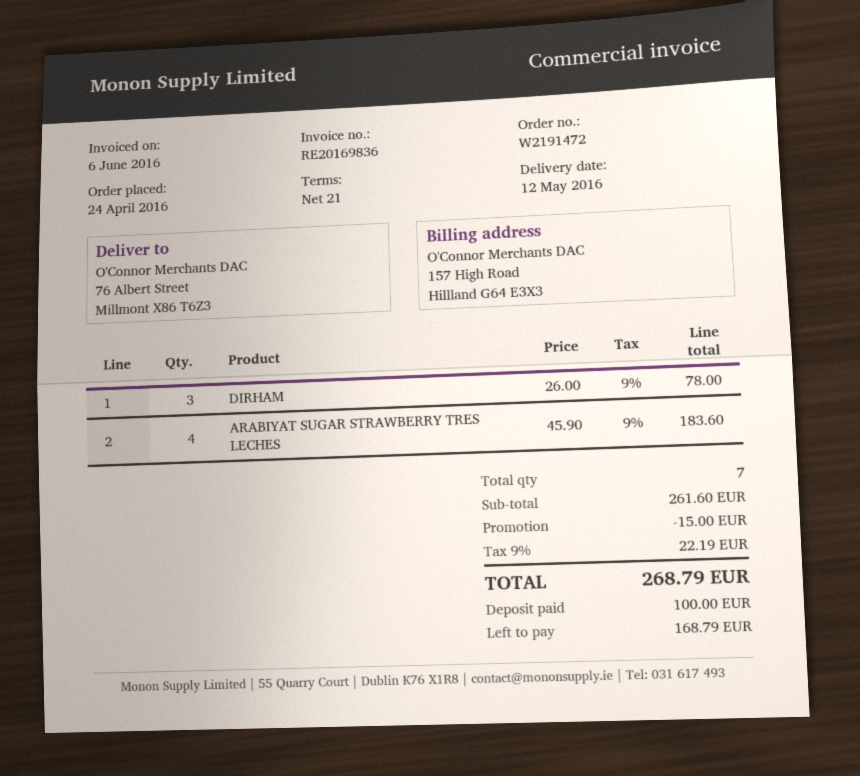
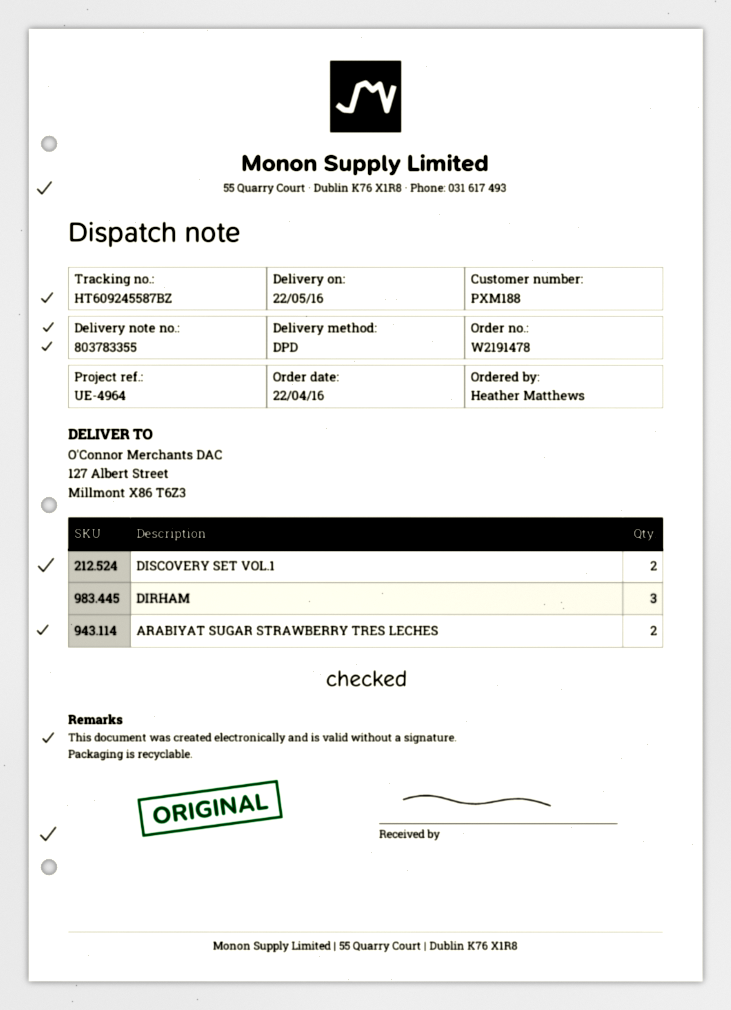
order number: W2191472 -> W2191478
order date: 2016-04-24 -> 2016-04-22
delivery date: 2016-05-12 -> 2016-05-22
ship to: 76 Albert Street, Millmont X86 T6Z3 -> 127 Albert Street, Millmont X86 T6Z3
ARABIYAT SUGAR STRAWBERRY TRES LECHES: 4 -> 2
DISCOVERY SET VOL.1: none -> 2

